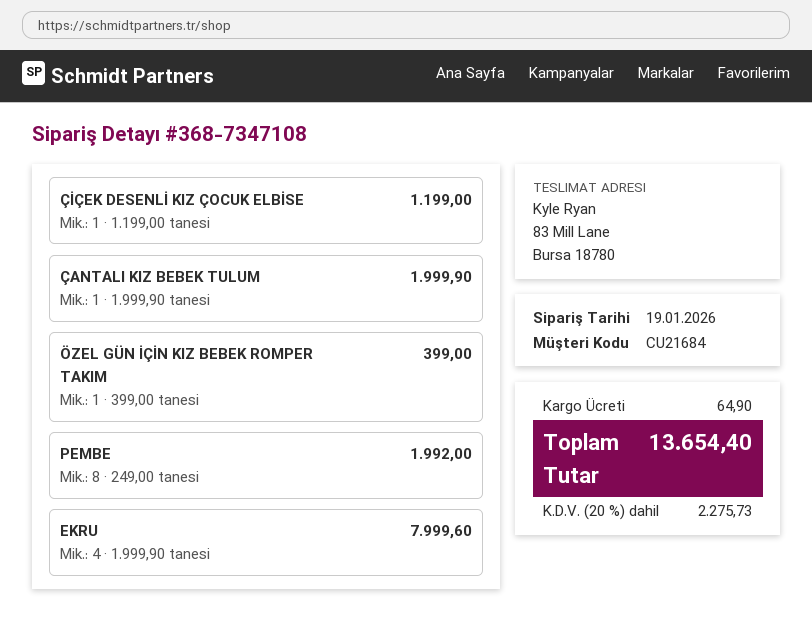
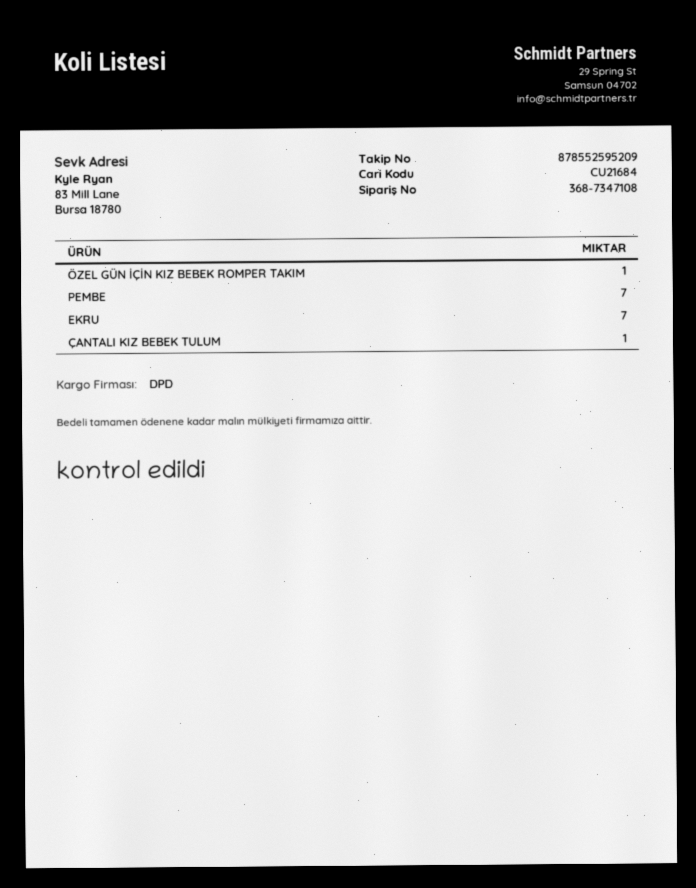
ÇİÇEK DESENLİ KIZ ÇOCUK ELBİSE: 1 -> none
PEMBE: 8 -> 7
EKRU: 4 -> 7

